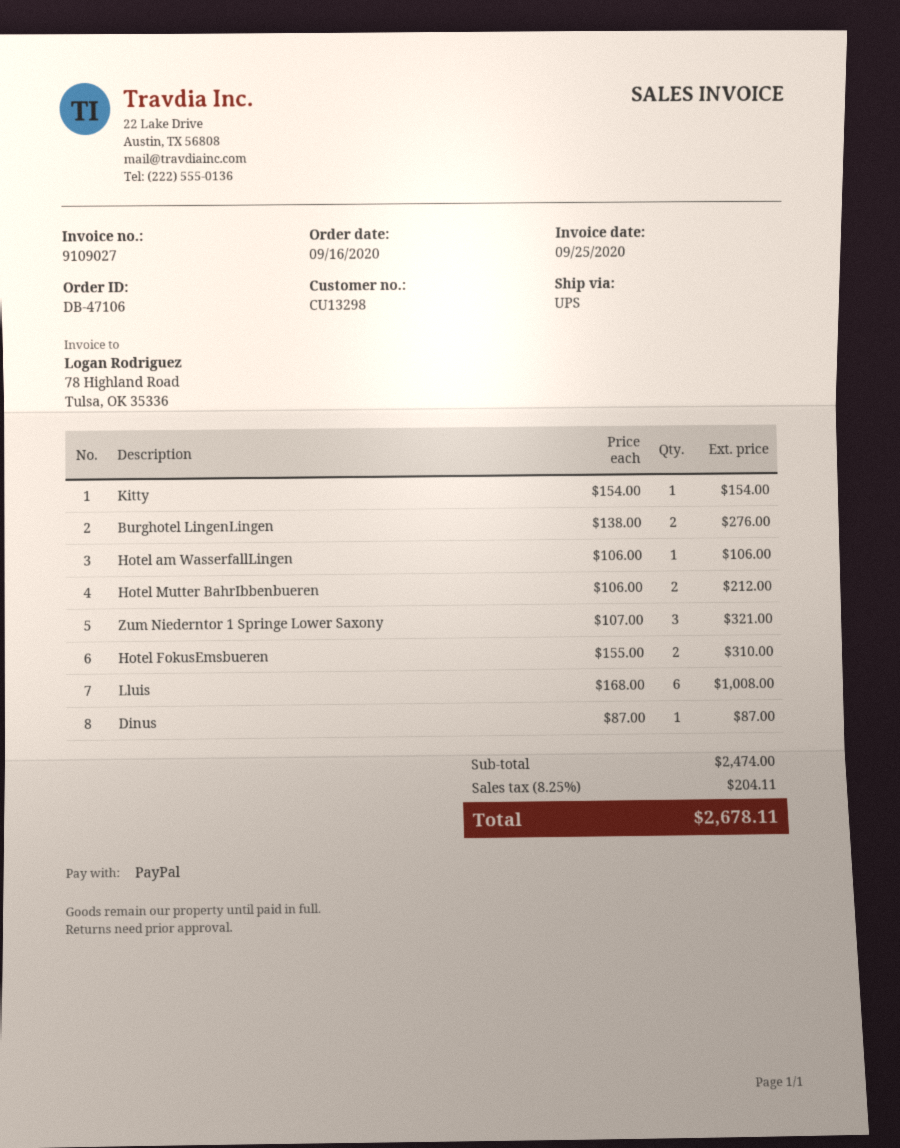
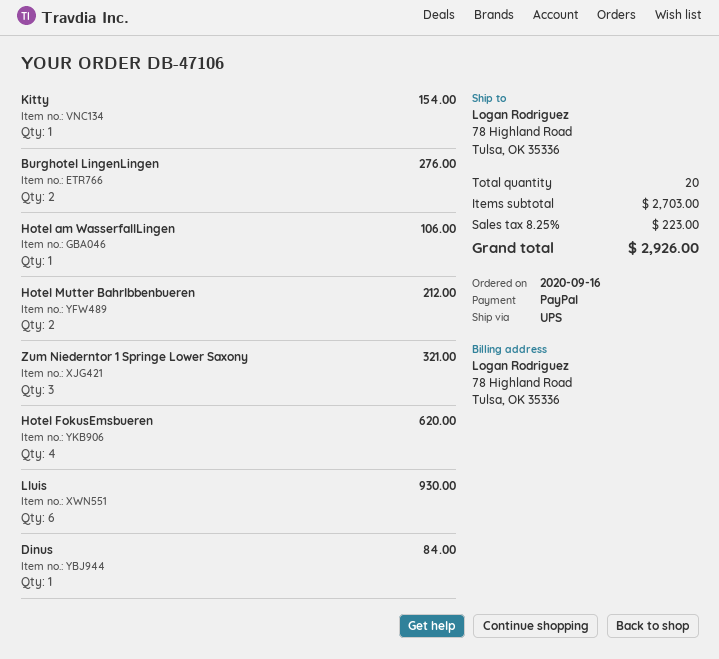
Hotel FokusEmsbueren: 2 for 310.00 -> 4 for 620.00
Lluis: 6 for 1008.00 -> 6 for 930.00
Dinus: 1 for 87.00 -> 1 for 84.00
subtotal: 2474.00 -> 2703.00
tax: 8.25% = 204.11 -> 8.25% = 223.00
total: 2678.11 -> 2926.00

